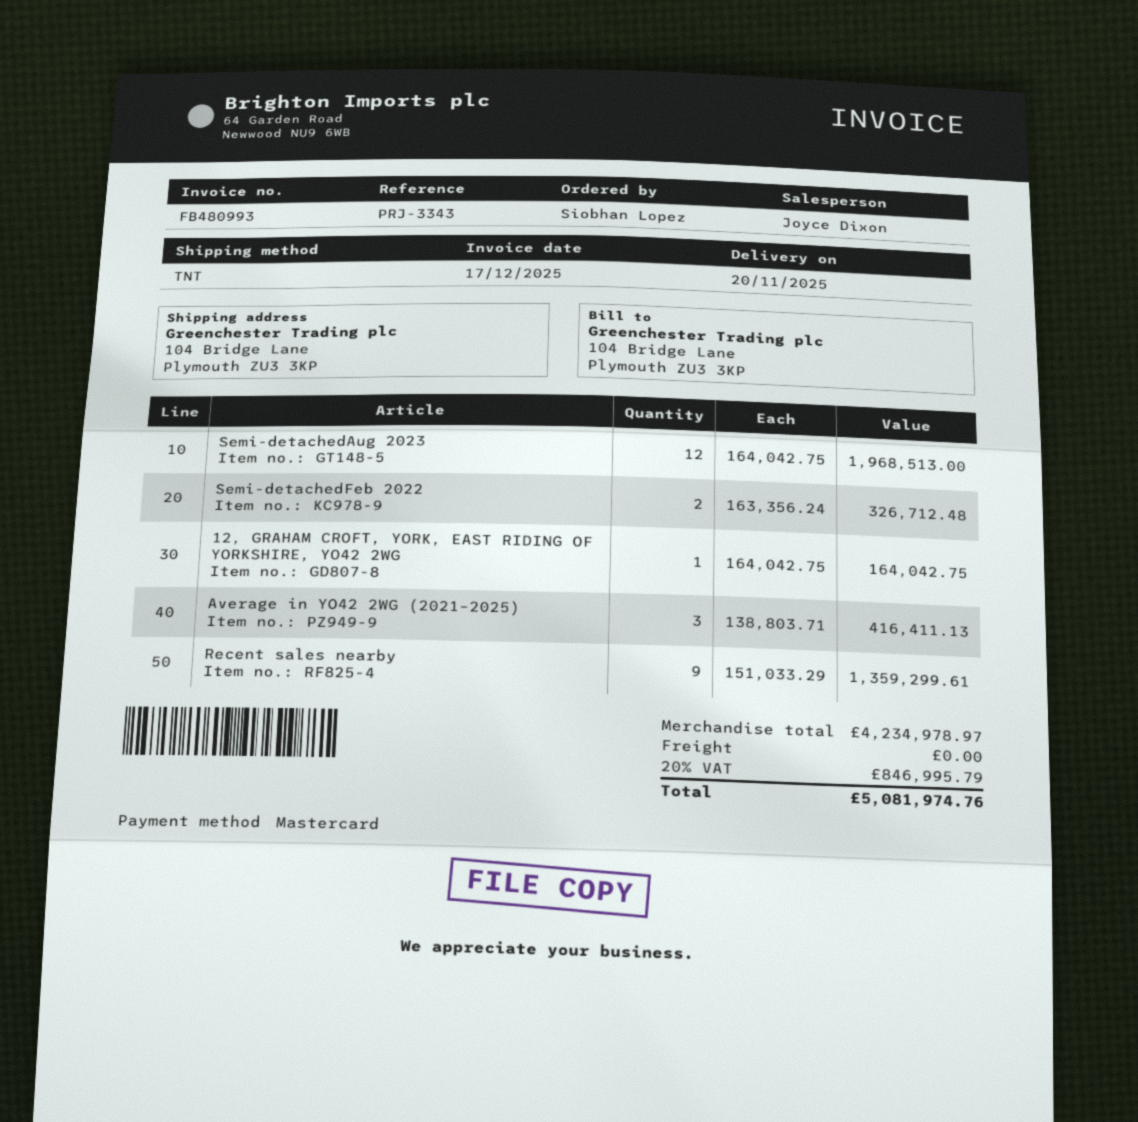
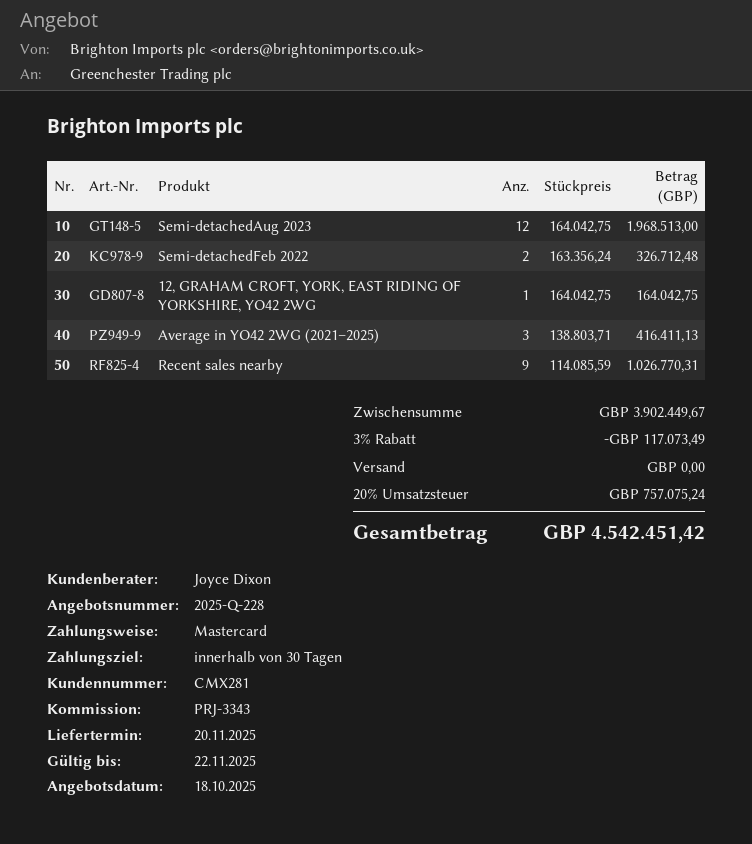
Recent sales nearby: 9 x 151033.29 = 1359299.61 -> 9 x 114085.59 = 1026770.31
subtotal: 4234978.97 -> 3902449.67
discount: none -> 3% = 117073.49
tax: 20% = 846995.79 -> 20% = 757075.24
total: 5081974.76 -> 4542451.42

